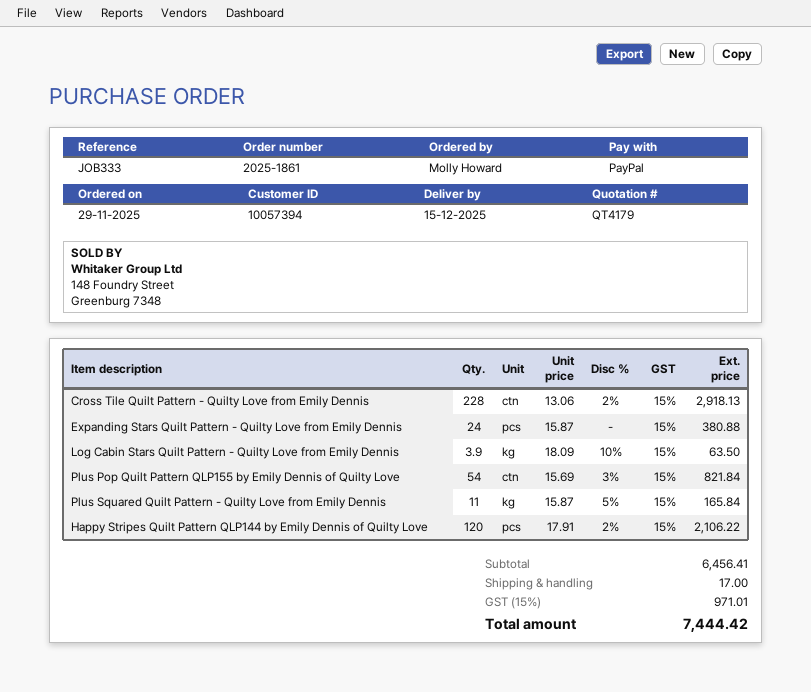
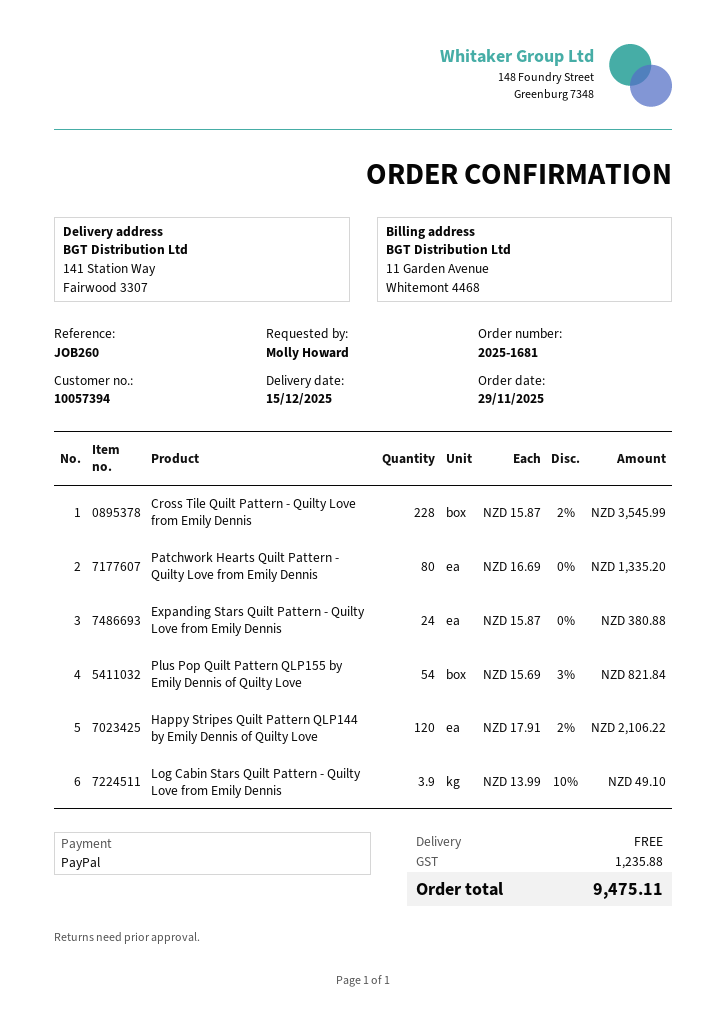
order number: 2025-1861 -> 2025-1681
reference: JOB333 -> JOB260
Cross Tile Quilt Pattern - Quilty Love from Emily Dennis: 228 x 13.06 - 2% = 2918.13 -> 228 x 15.87 - 2% = 3545.99
Log Cabin Stars Quilt Pattern - Quilty Love from Emily Dennis: 3.9 x 18.09 - 10% = 63.50 -> 3.9 x 13.99 - 10% = 49.10
Plus Squared Quilt Pattern - Quilty Love from Emily Dennis: 11 x 15.87 - 5% = 165.84 -> none
Patchwork Hearts Quilt Pattern - Quilty Love from Emily Dennis: none -> 80 x 16.69 = 1335.20
shipping: 17.00 -> 0.00
tax: 971.01 -> 1235.88
total: 7444.42 -> 9475.11

